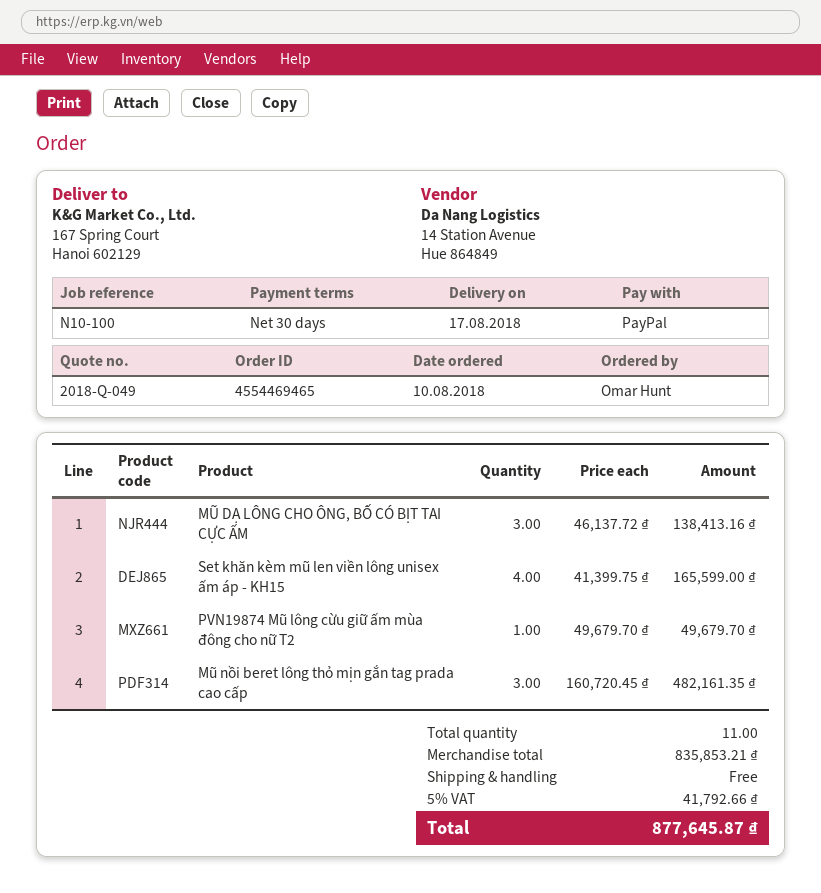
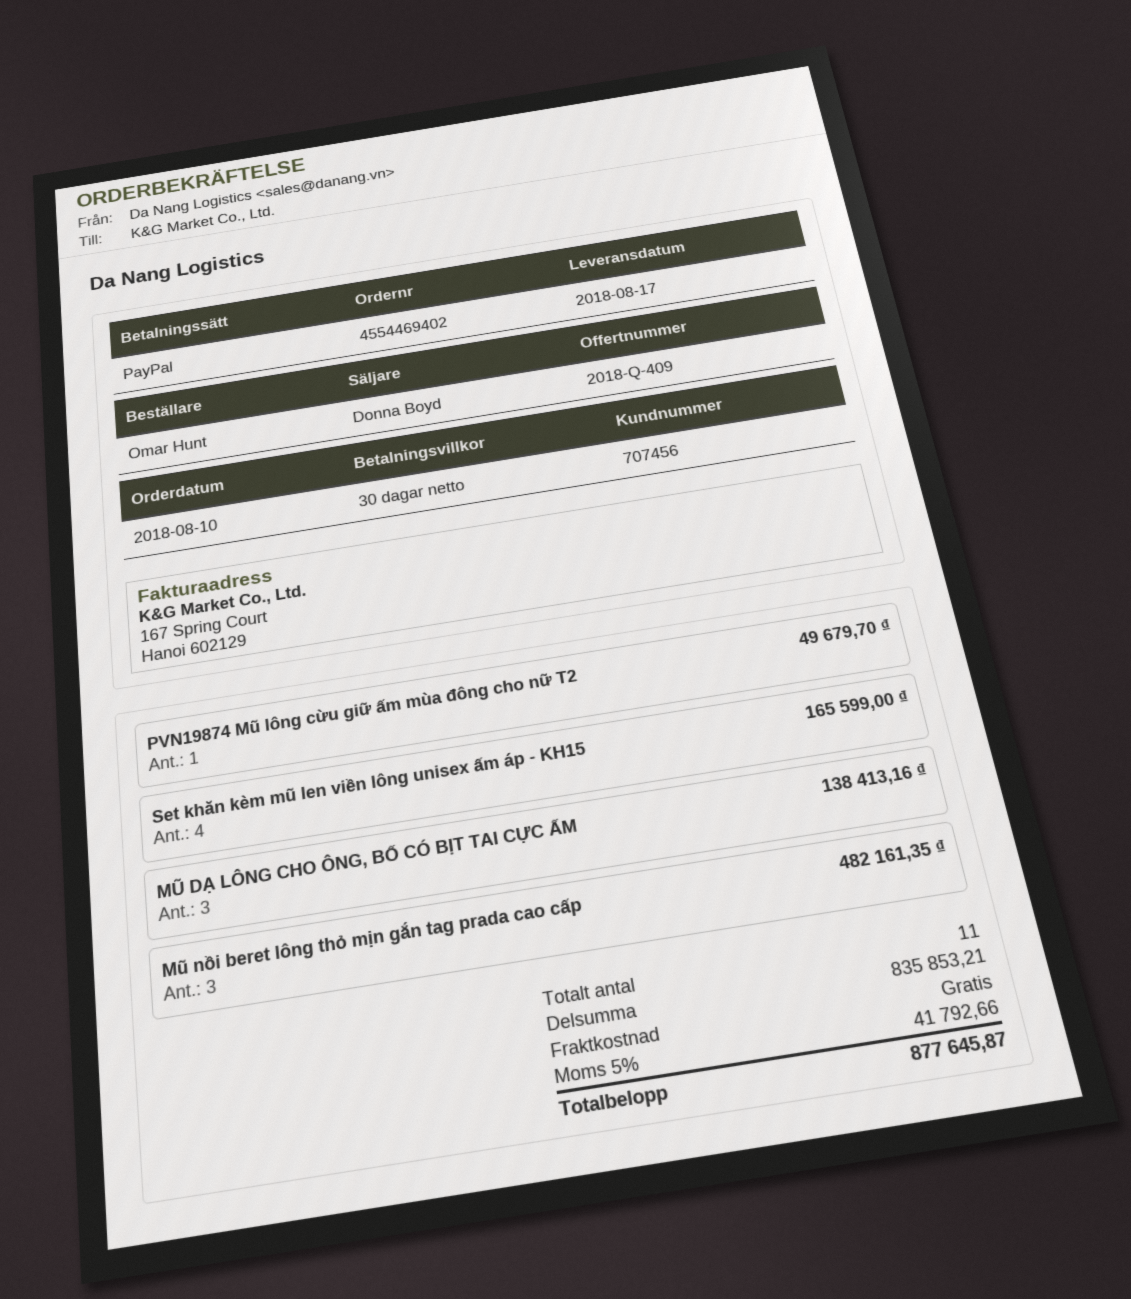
quote number: 2018-Q-049 -> 2018-Q-409
order number: 4554469465 -> 4554469402

